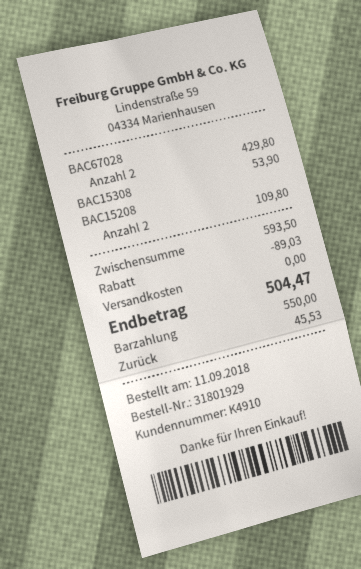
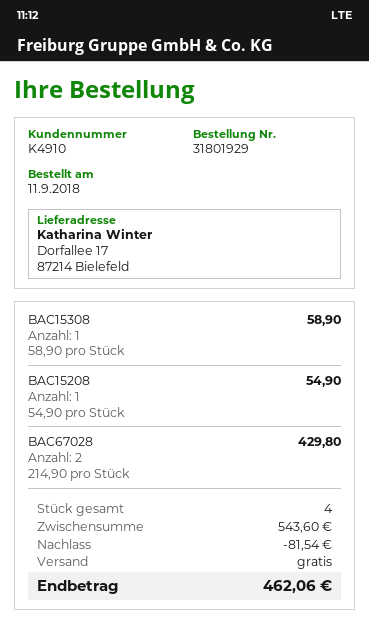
BAC15308: 1 for 53.90 -> 1 for 58.90
BAC15208: 2 for 109.80 -> 1 for 54.90
subtotal: 593.50 -> 543.60
discount: 89.03 -> 81.54
total: 504.47 -> 462.06

